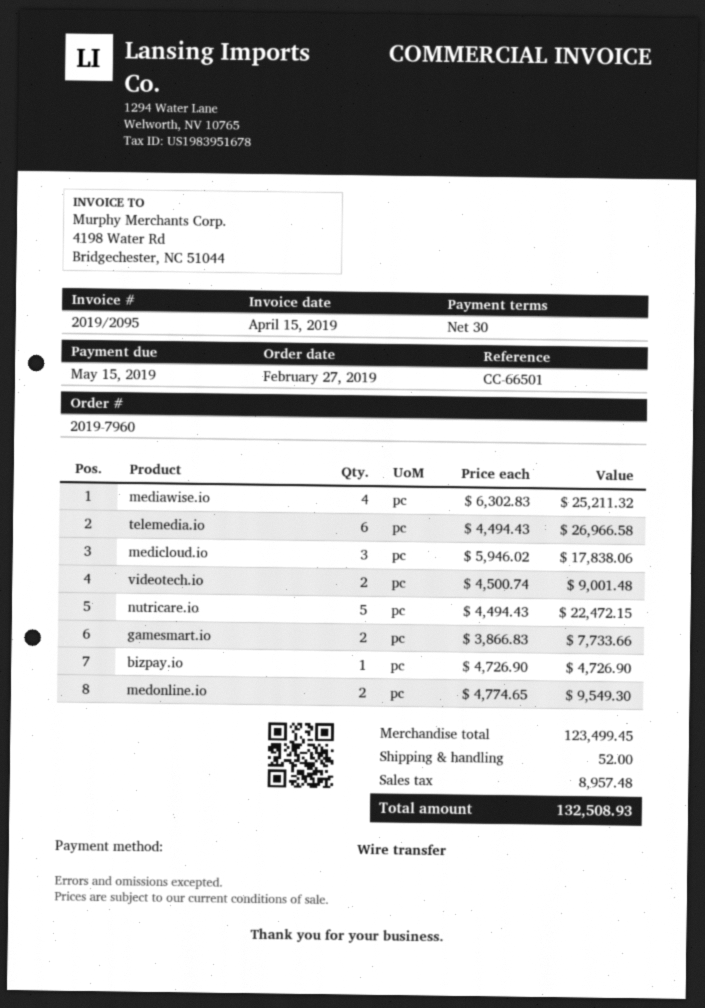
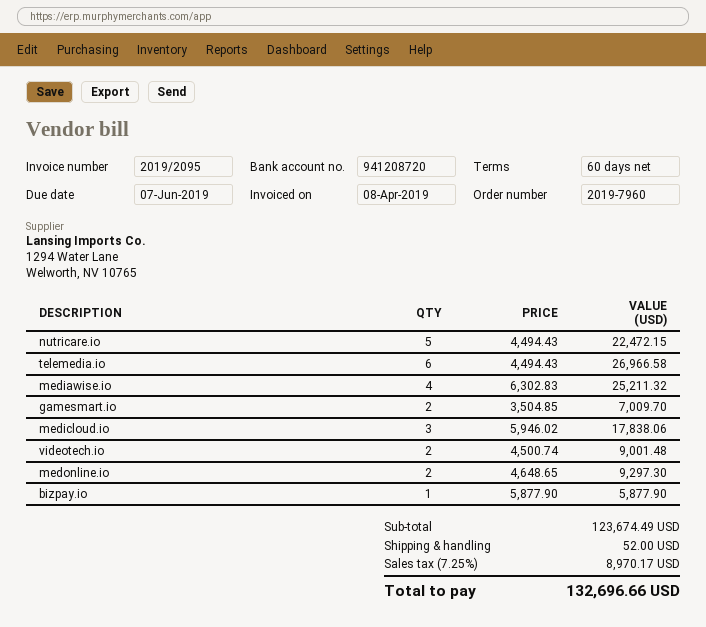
invoice date: 2019-04-15 -> 2019-04-08
payment terms: 30 days -> 60 days
due date: 2019-05-15 -> 2019-06-07
gamesmart.io: 2 x 3866.83 = 7733.66 -> 2 x 3504.85 = 7009.70
bizpay.io: 1 x 4726.90 = 4726.90 -> 1 x 5877.90 = 5877.90
medonline.io: 2 x 4774.65 = 9549.30 -> 2 x 4648.65 = 9297.30
subtotal: 123499.45 -> 123674.49
tax: 8957.48 -> 8970.17
total: 132508.93 -> 132696.66

